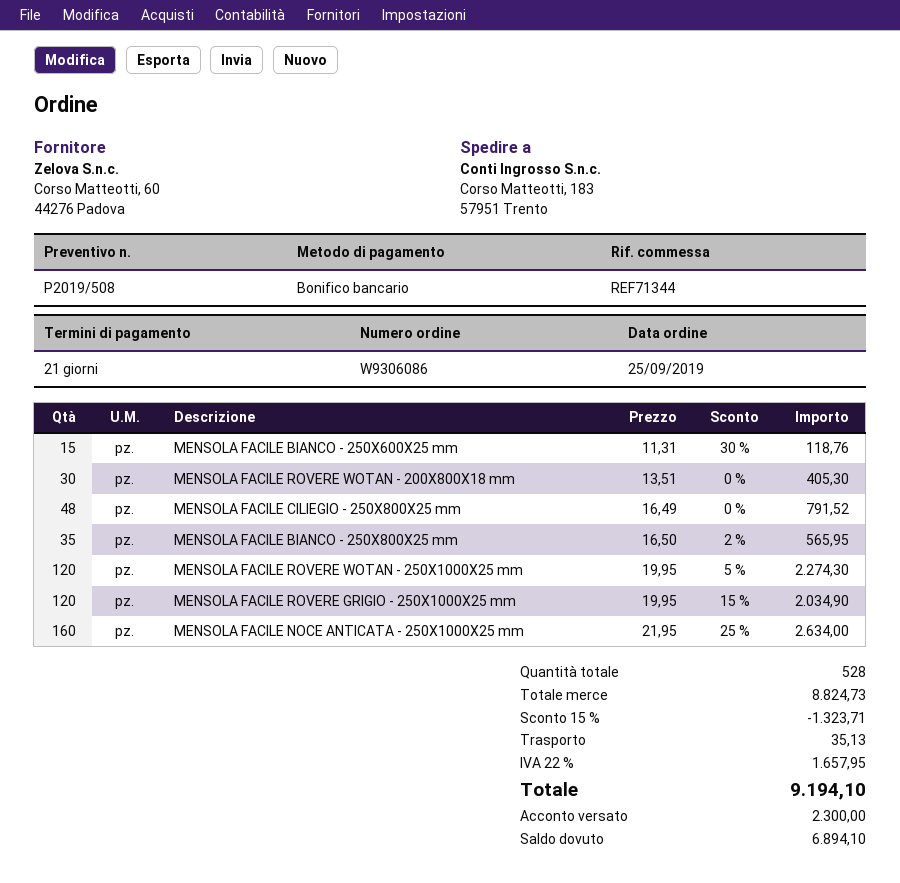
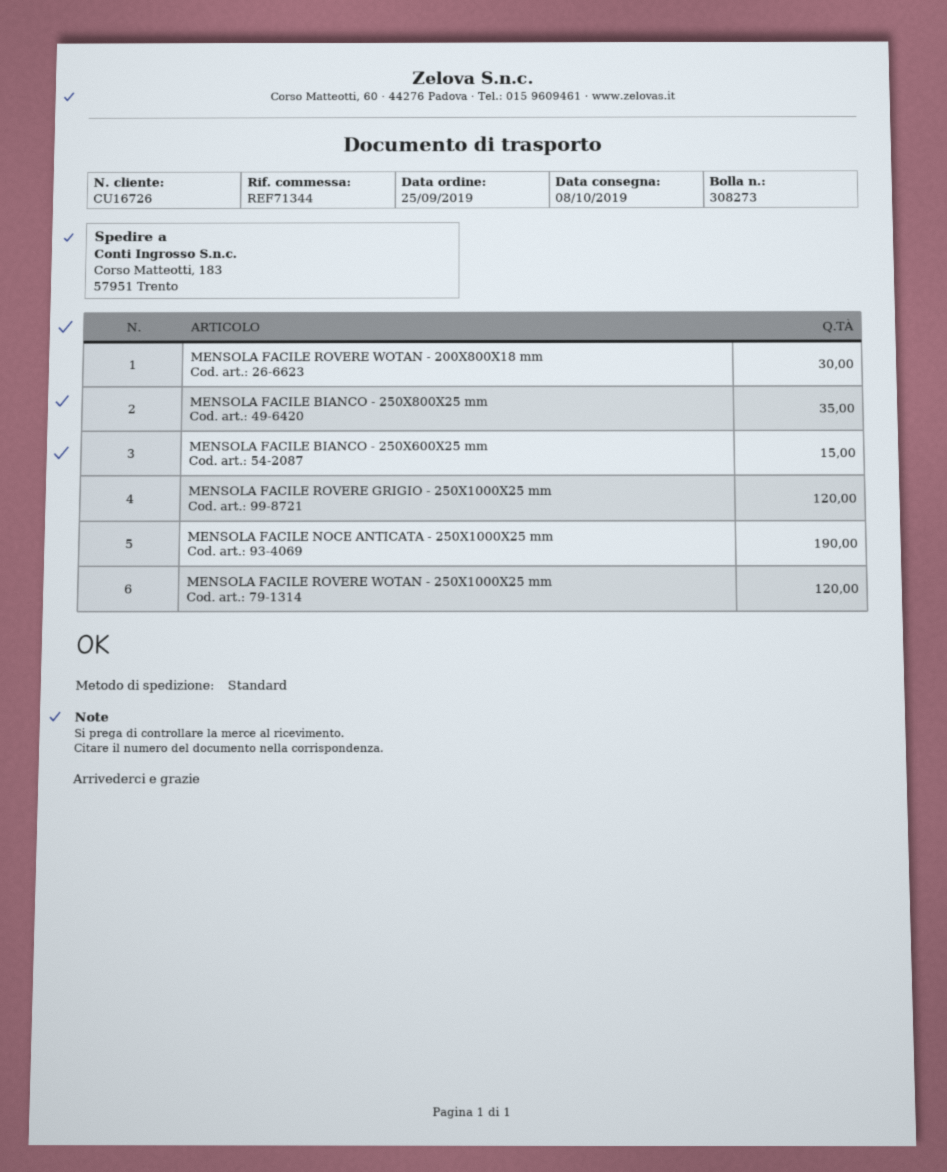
MENSOLA FACILE CILIEGIO - 250X800X25 mm: 48 -> none
MENSOLA FACILE NOCE ANTICATA - 250X1000X25 mm: 160 -> 190

